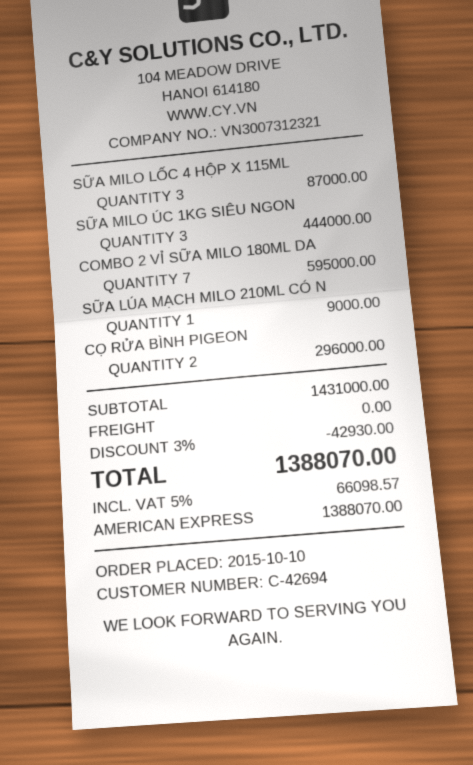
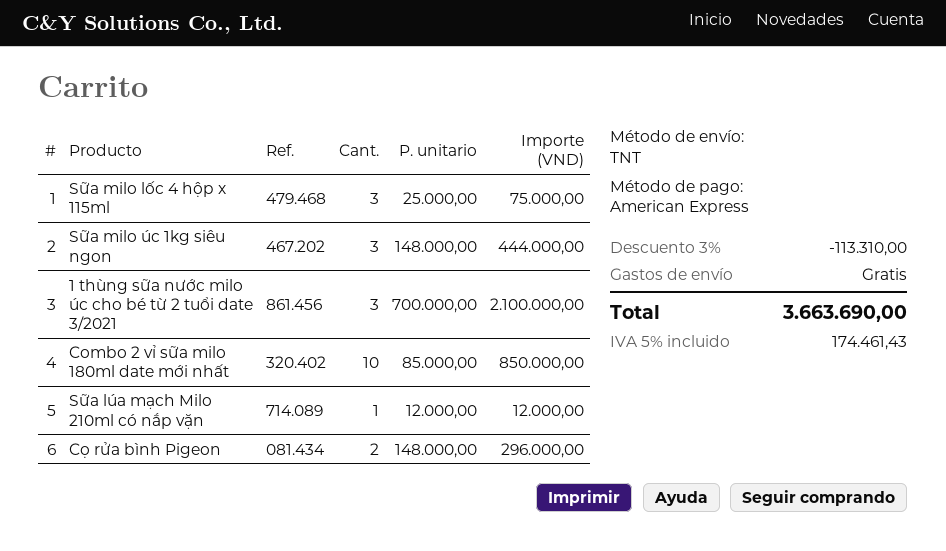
SỮA MILO LỐC 4 HỘP X 115ML: 3 for 87000.00 -> 3 for 75000.00
COMBO 2 VỈ SỮA MILO 180ML DA: 7 for 595000.00 -> 10 for 850000.00
SỮA LÚA MẠCH MILO 210ML CÓ N: 1 for 9000.00 -> 1 for 12000.00
1 thùng sữa nước milo úc cho bé từ 2 tuổi date 3/2021: none -> 3 for 2100000.00
discount: 3% = 42930.00 -> 3% = 113310.00
tax: 5% = 66098.57 -> 5% = 174461.43
total: 1388070.00 -> 3663690.00

